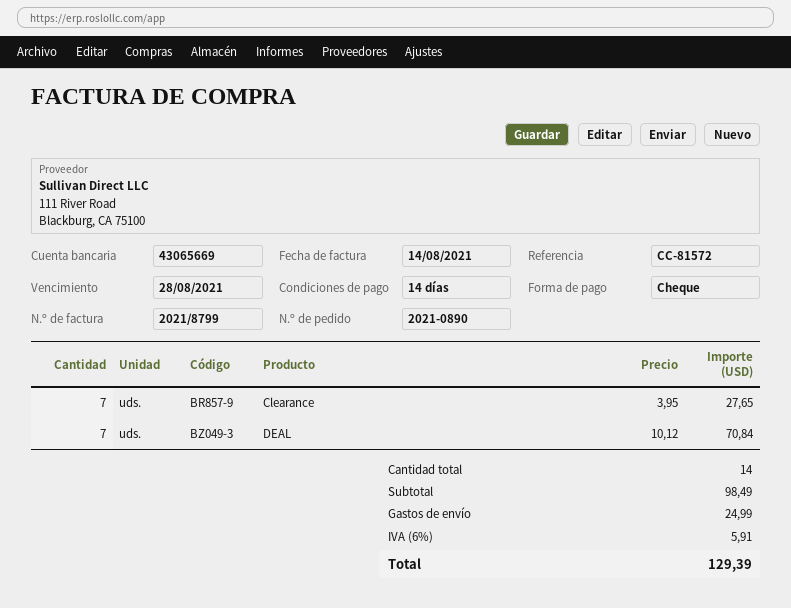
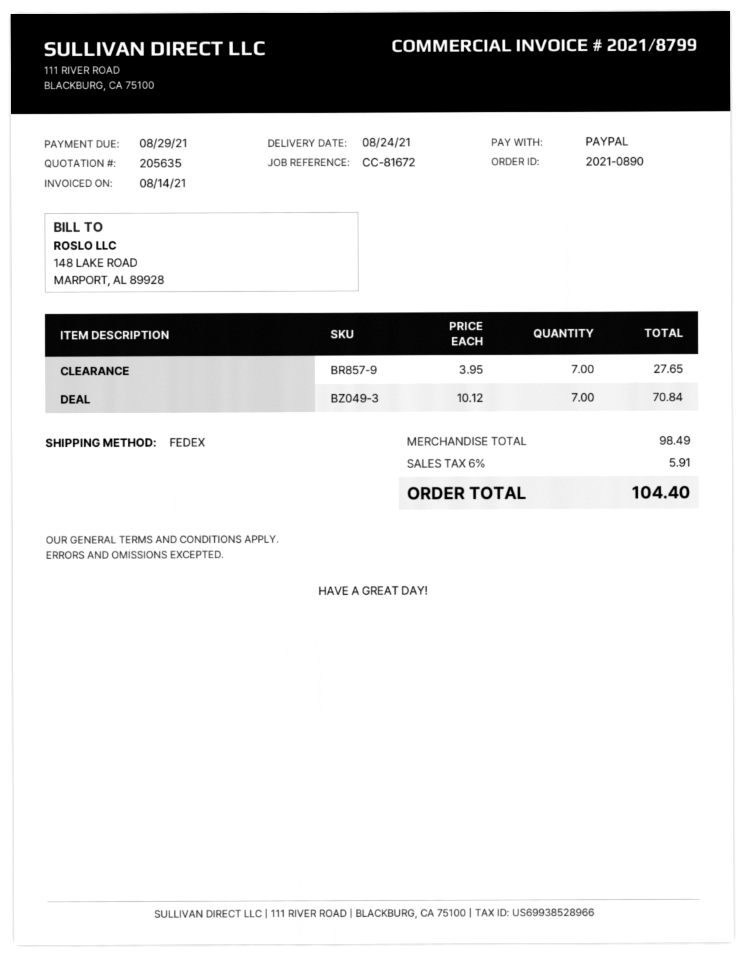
due date: 2021-08-28 -> 2021-08-29
reference: CC-81572 -> CC-81672
payment method: cheque -> PayPal
shipping: 24.99 -> none
total: 129.39 -> 104.40

